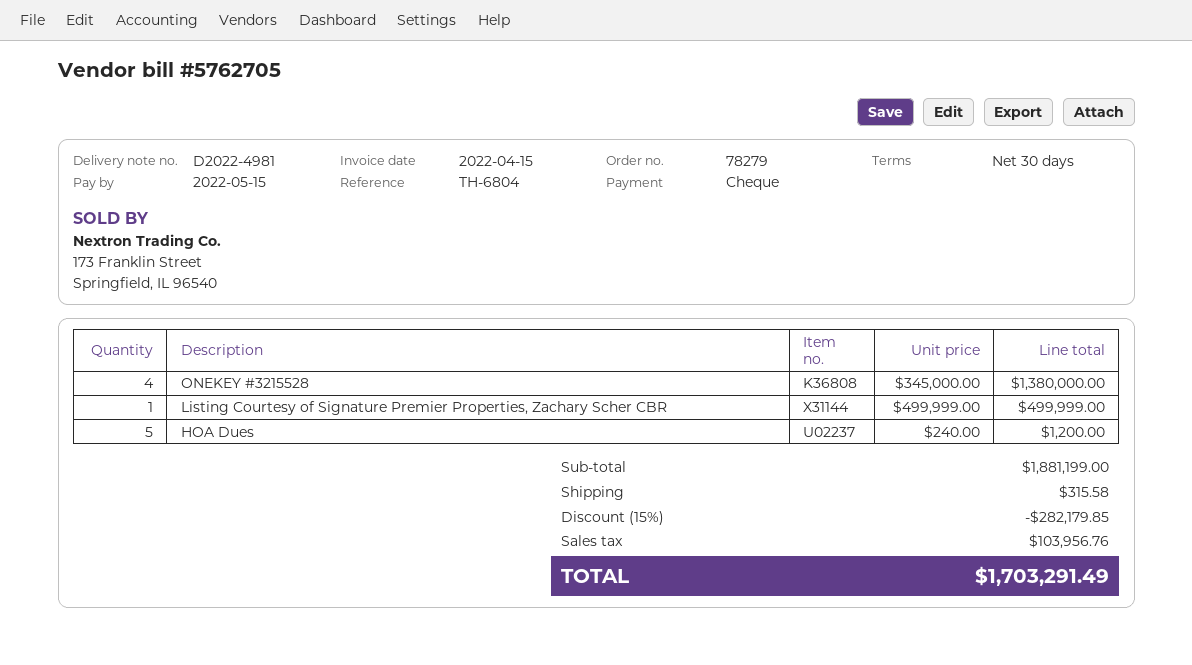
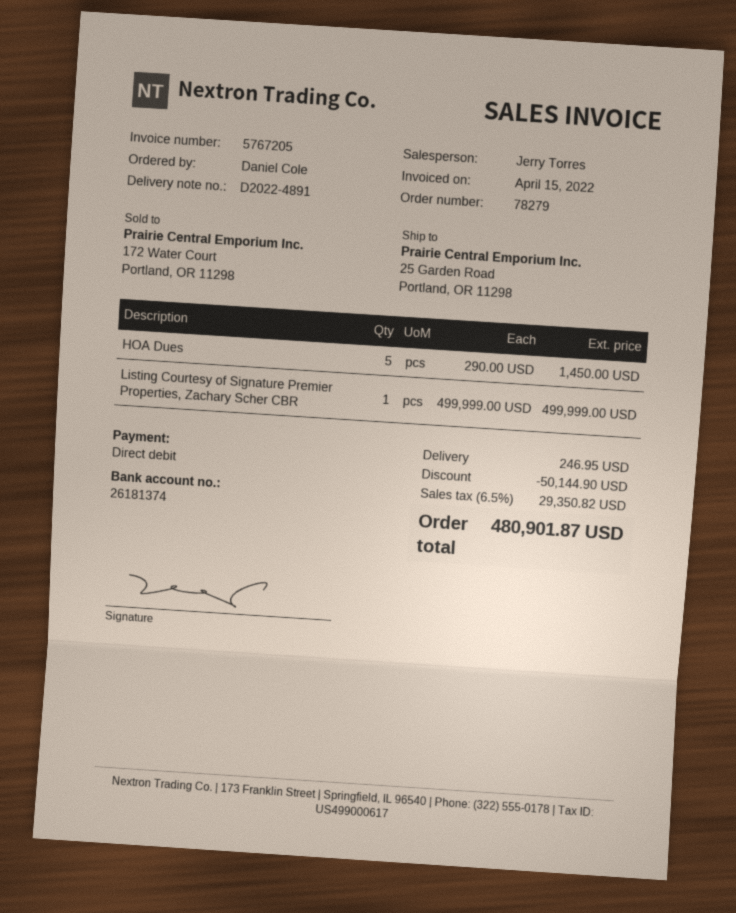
delivery note number: D2022-4981 -> D2022-4891
invoice number: 5762705 -> 5767205
payment method: cheque -> direct debit
ONEKEY #3215528: 4 x 345000.00 = 1380000.00 -> none
HOA Dues: 5 x 240.00 = 1200.00 -> 5 x 290.00 = 1450.00
discount: 282179.85 -> 50144.90
shipping: 315.58 -> 246.95
tax: 103956.76 -> 29350.82
total: 1703291.49 -> 480901.87

